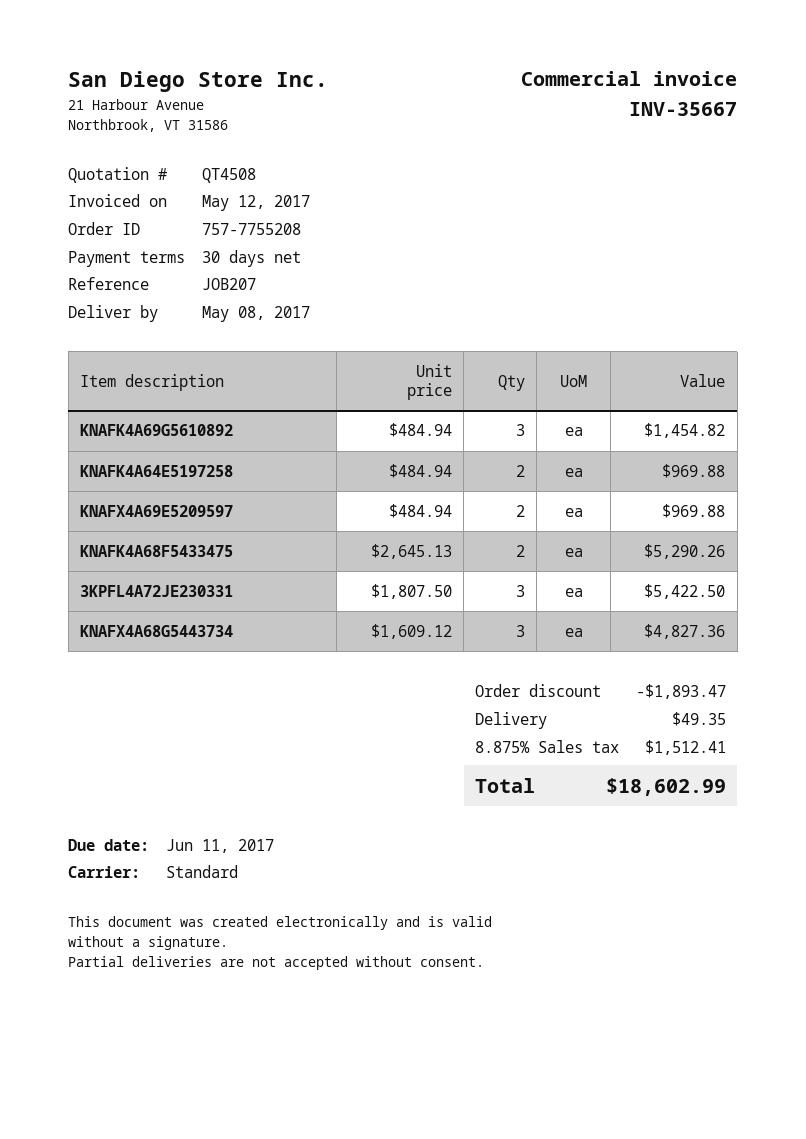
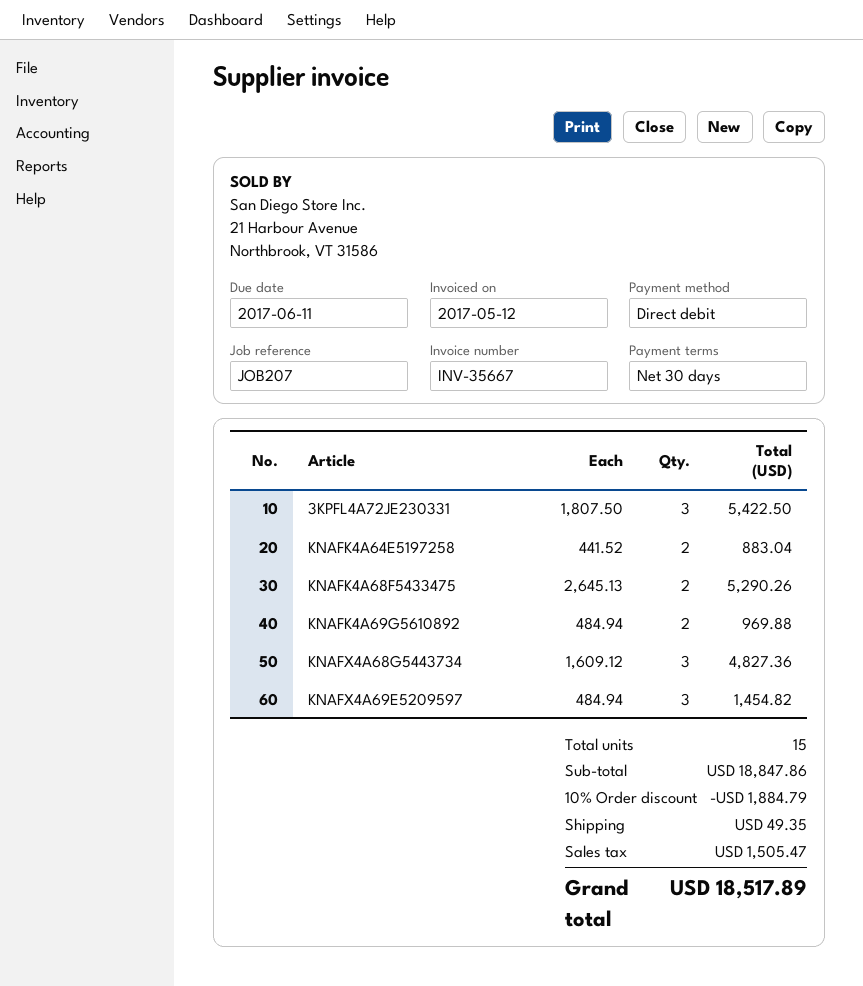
KNAFK4A69G5610892: 3 x 484.94 = 1454.82 -> 2 x 484.94 = 969.88
KNAFK4A64E5197258: 2 x 484.94 = 969.88 -> 2 x 441.52 = 883.04
KNAFX4A69E5209597: 2 x 484.94 = 969.88 -> 3 x 484.94 = 1454.82
discount: 1893.47 -> 1884.79
tax: 1512.41 -> 1505.47
total: 18602.99 -> 18517.89

